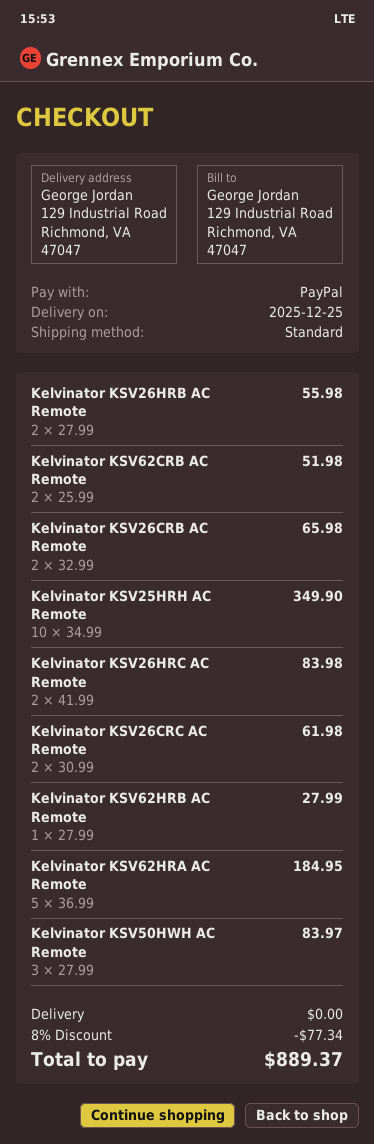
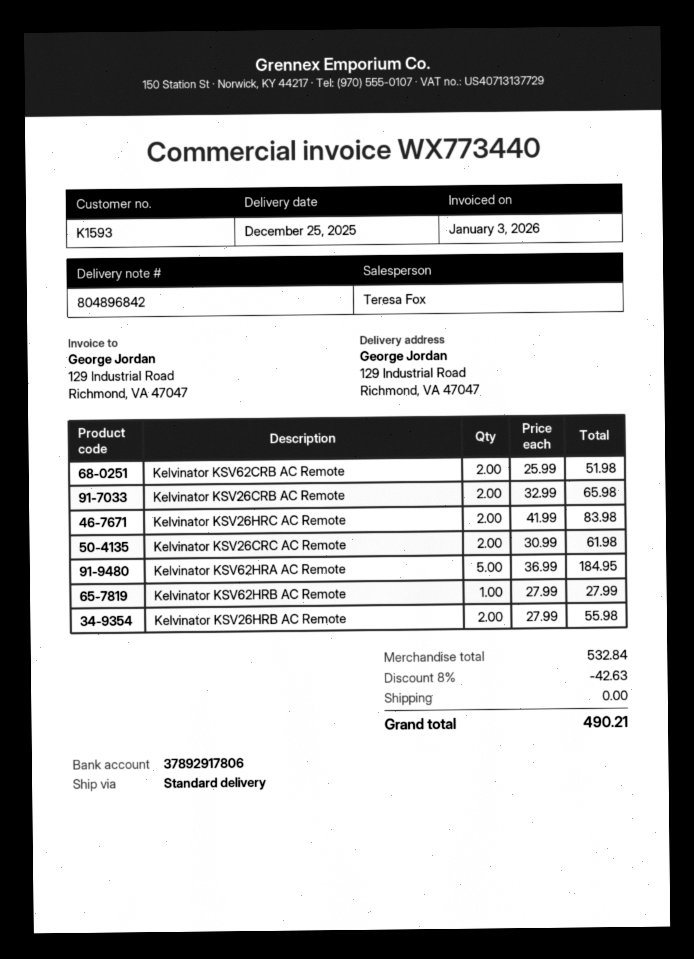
Kelvinator KSV25HRH AC Remote: 10 x 34.99 = 349.90 -> none
Kelvinator KSV50HWH AC Remote: 3 x 27.99 = 83.97 -> none
discount: 8% = 77.34 -> 8% = 42.63
total: 889.37 -> 490.21

